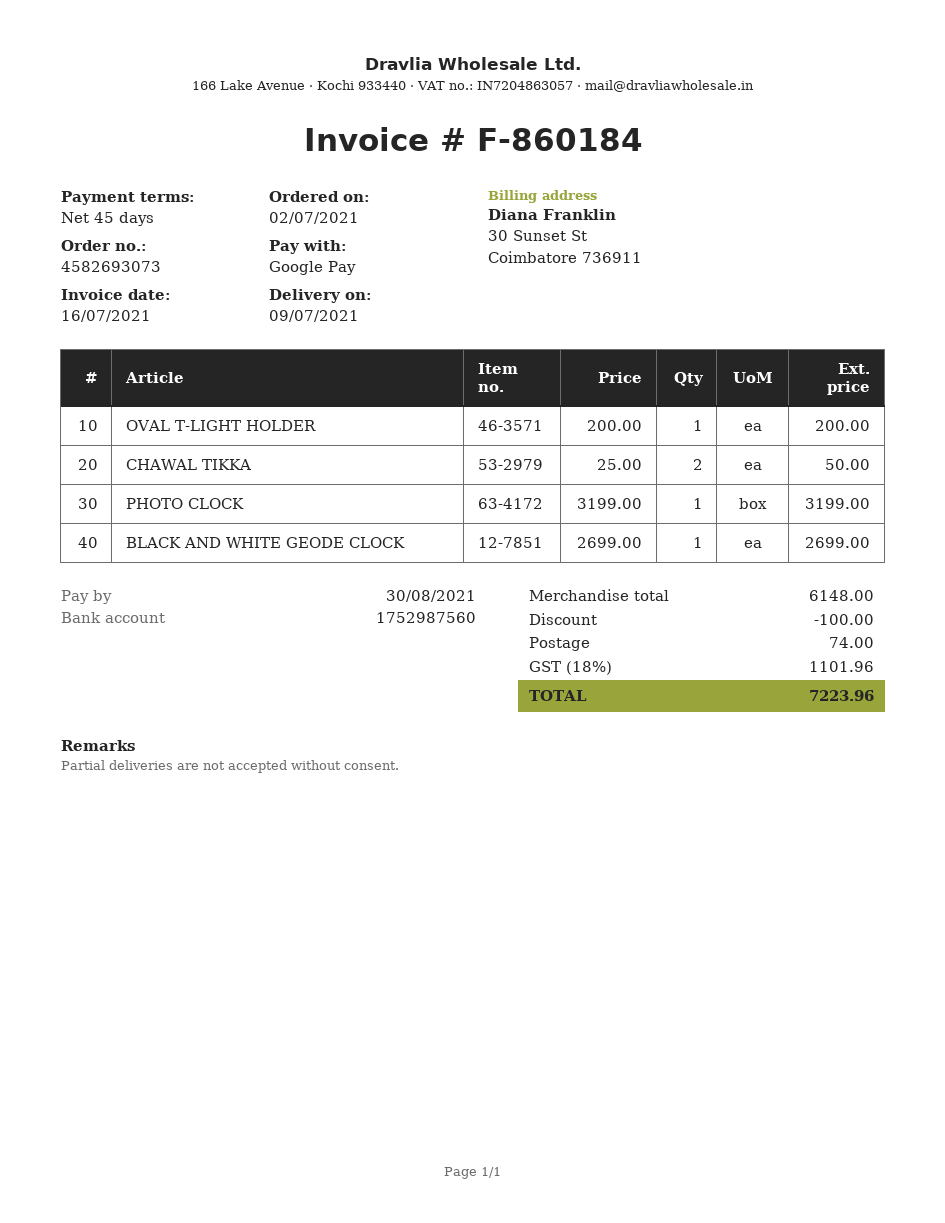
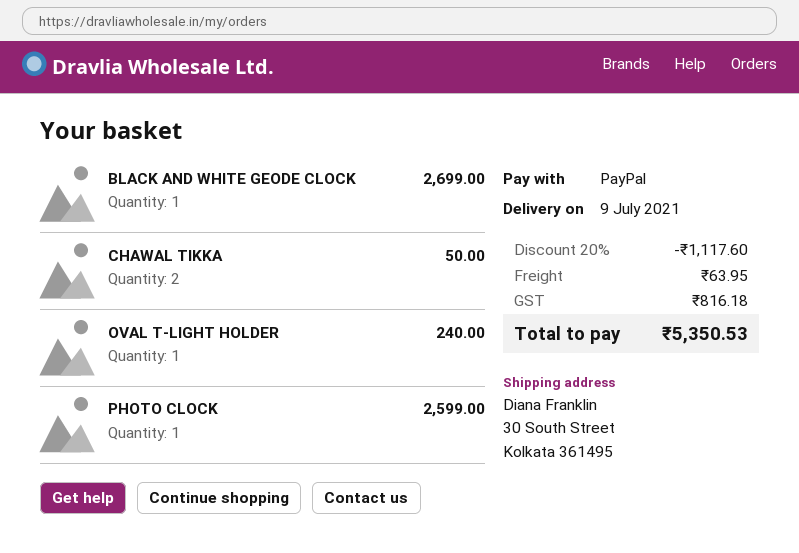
payment method: Google Pay -> PayPal
OVAL T-LIGHT HOLDER: 1 for 200.00 -> 1 for 240.00
PHOTO CLOCK: 1 for 3199.00 -> 1 for 2599.00
discount: 100.00 -> 1117.60
shipping: 74.00 -> 63.95
tax: 1101.96 -> 816.18
total: 7223.96 -> 5350.53

